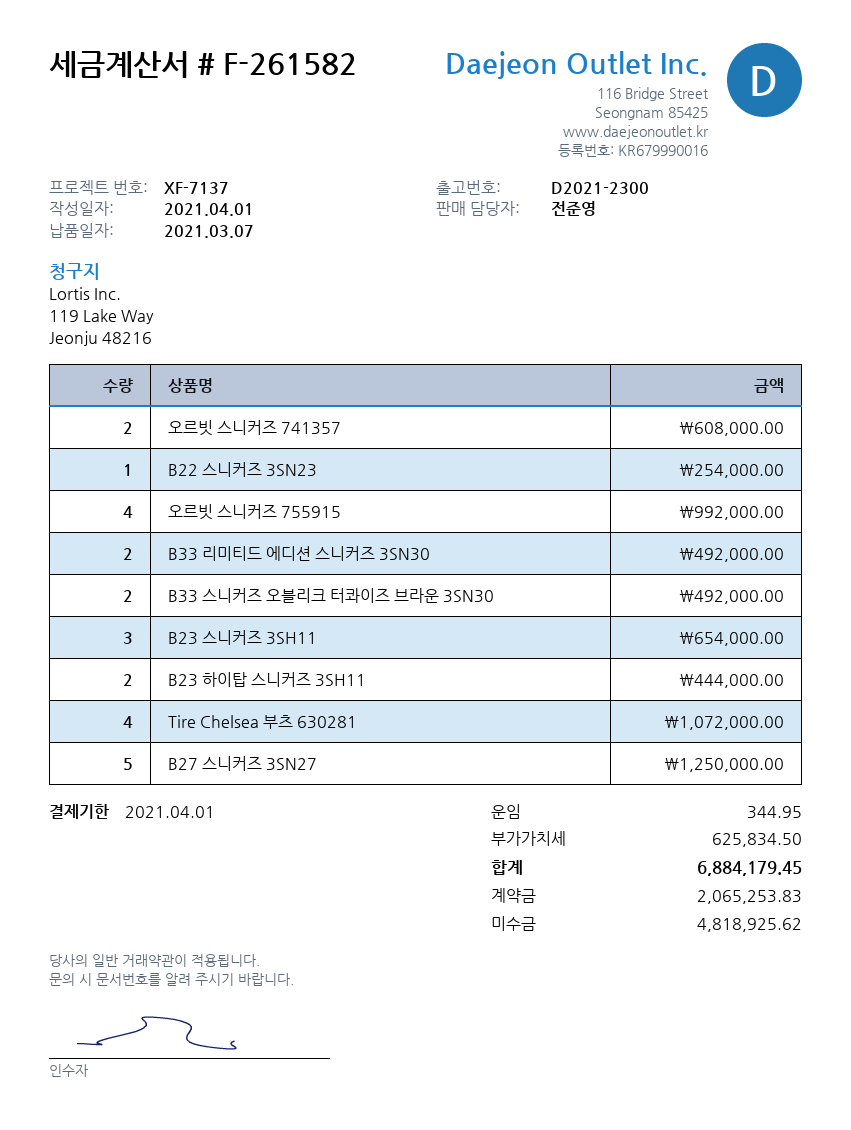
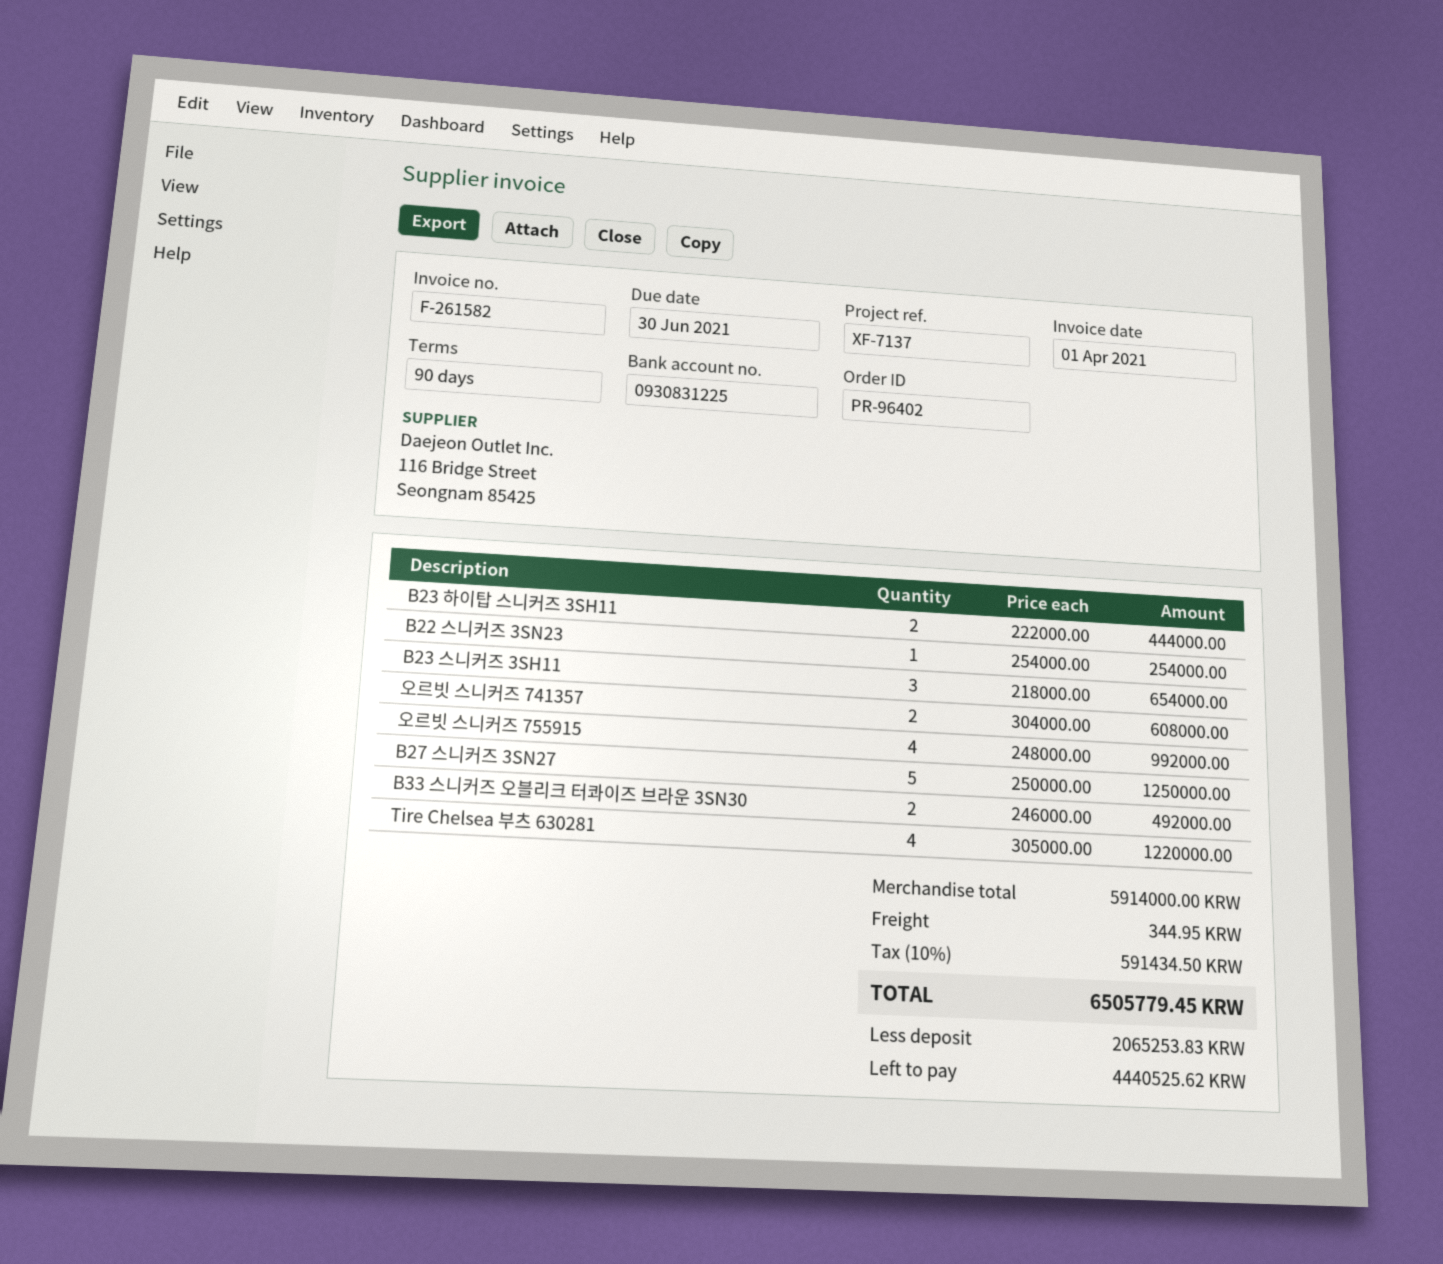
due date: 2021-04-01 -> 2021-06-30
B33 리미티드 에디션 스니커즈 3SN30: 2 for 492000.00 -> none
Tire Chelsea 부츠 630281: 4 for 1072000.00 -> 4 for 1220000.00
tax: 625834.50 -> 591434.50
total: 6884179.45 -> 6505779.45
balance: 4818925.62 -> 4440525.62

